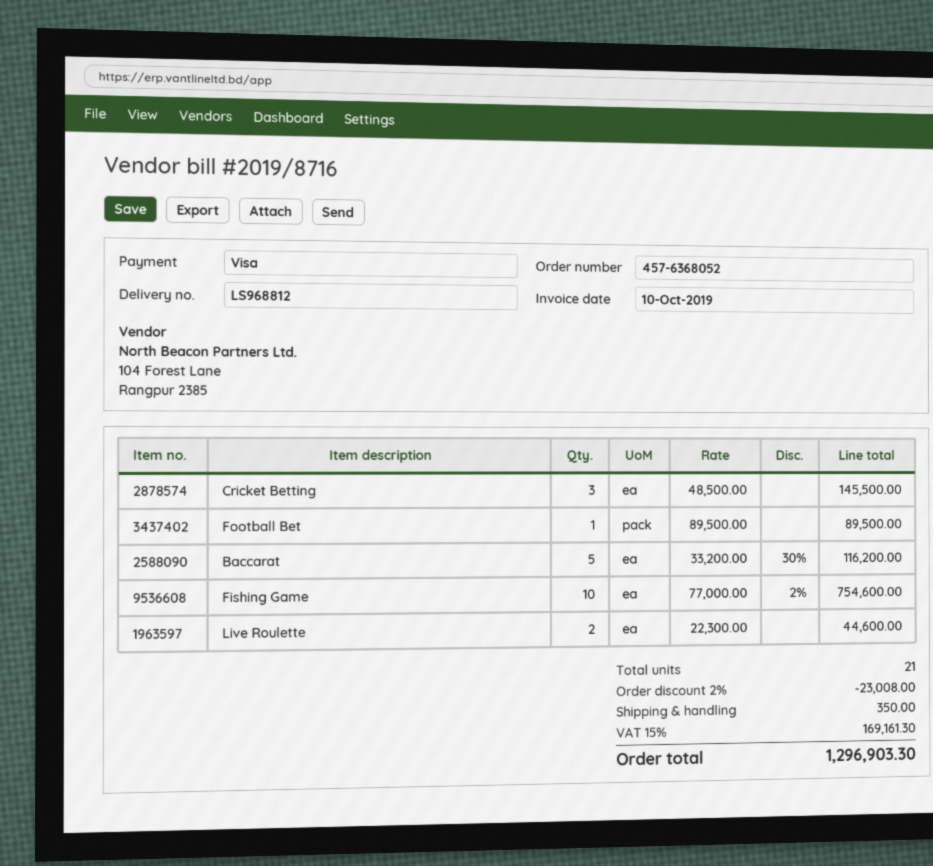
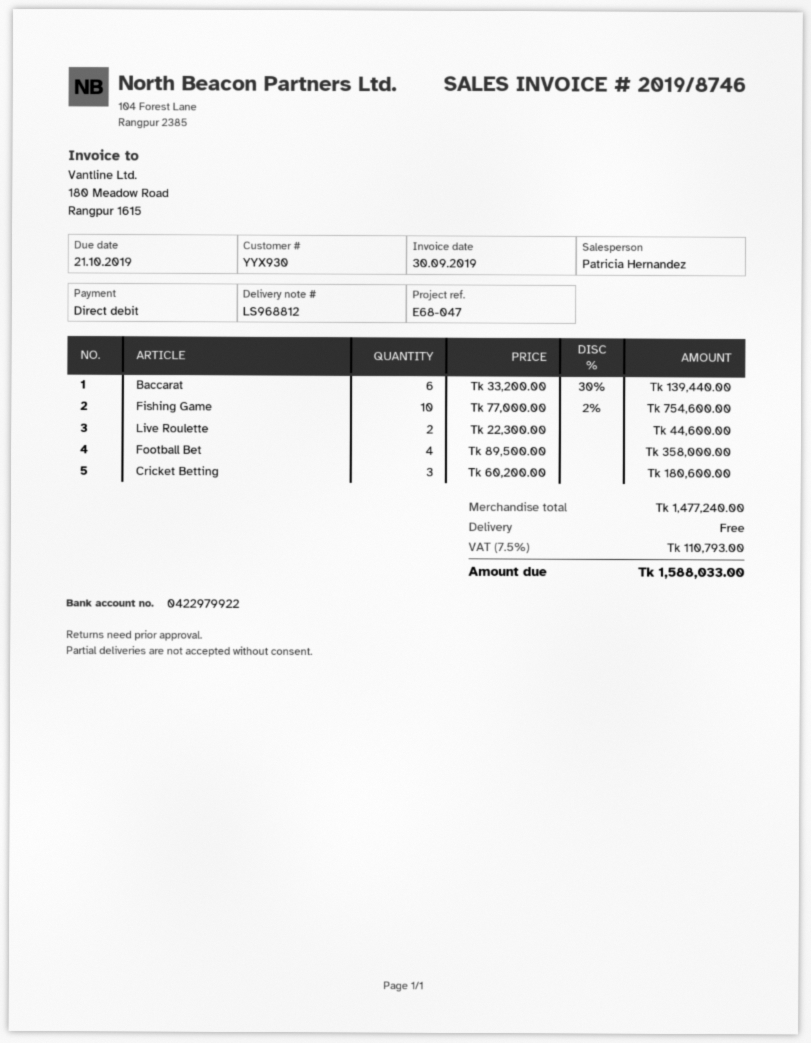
invoice number: 2019/8716 -> 2019/8746
invoice date: 2019-10-10 -> 2019-09-30
payment method: Visa -> direct debit
Cricket Betting: 3 x 48500.00 = 145500.00 -> 3 x 60200.00 = 180600.00
Football Bet: 1 x 89500.00 = 89500.00 -> 4 x 89500.00 = 358000.00
Baccarat: 5 x 33200.00 - 30% = 116200.00 -> 6 x 33200.00 - 30% = 139440.00
discount: 2% = 23008.00 -> none
shipping: 350.00 -> 0.00
tax: 15% = 169161.30 -> 7.5% = 110793.00
total: 1296903.30 -> 1588033.00

